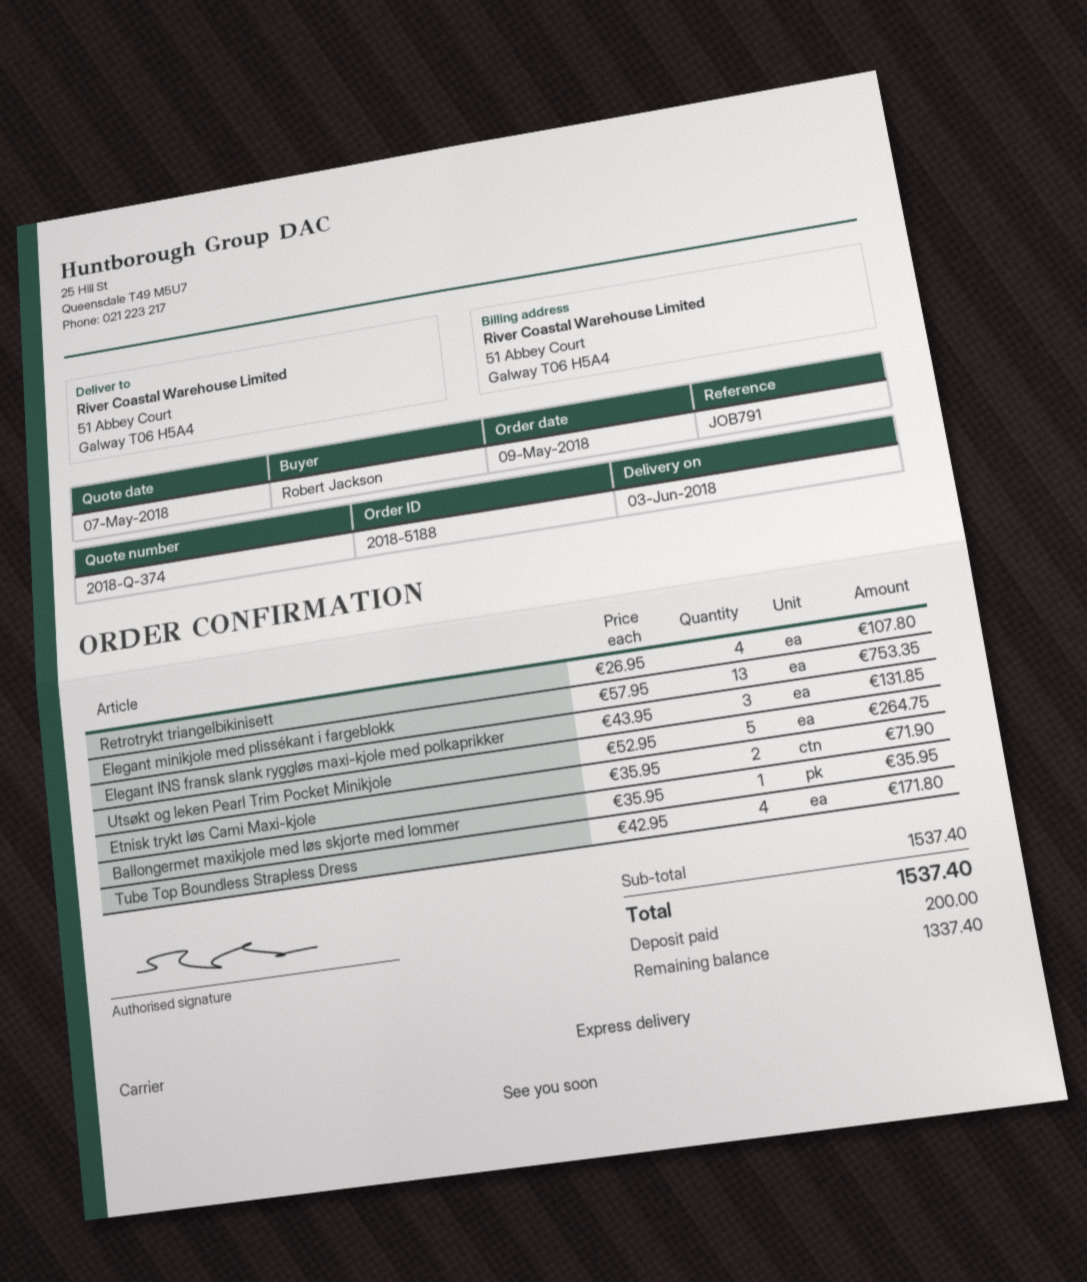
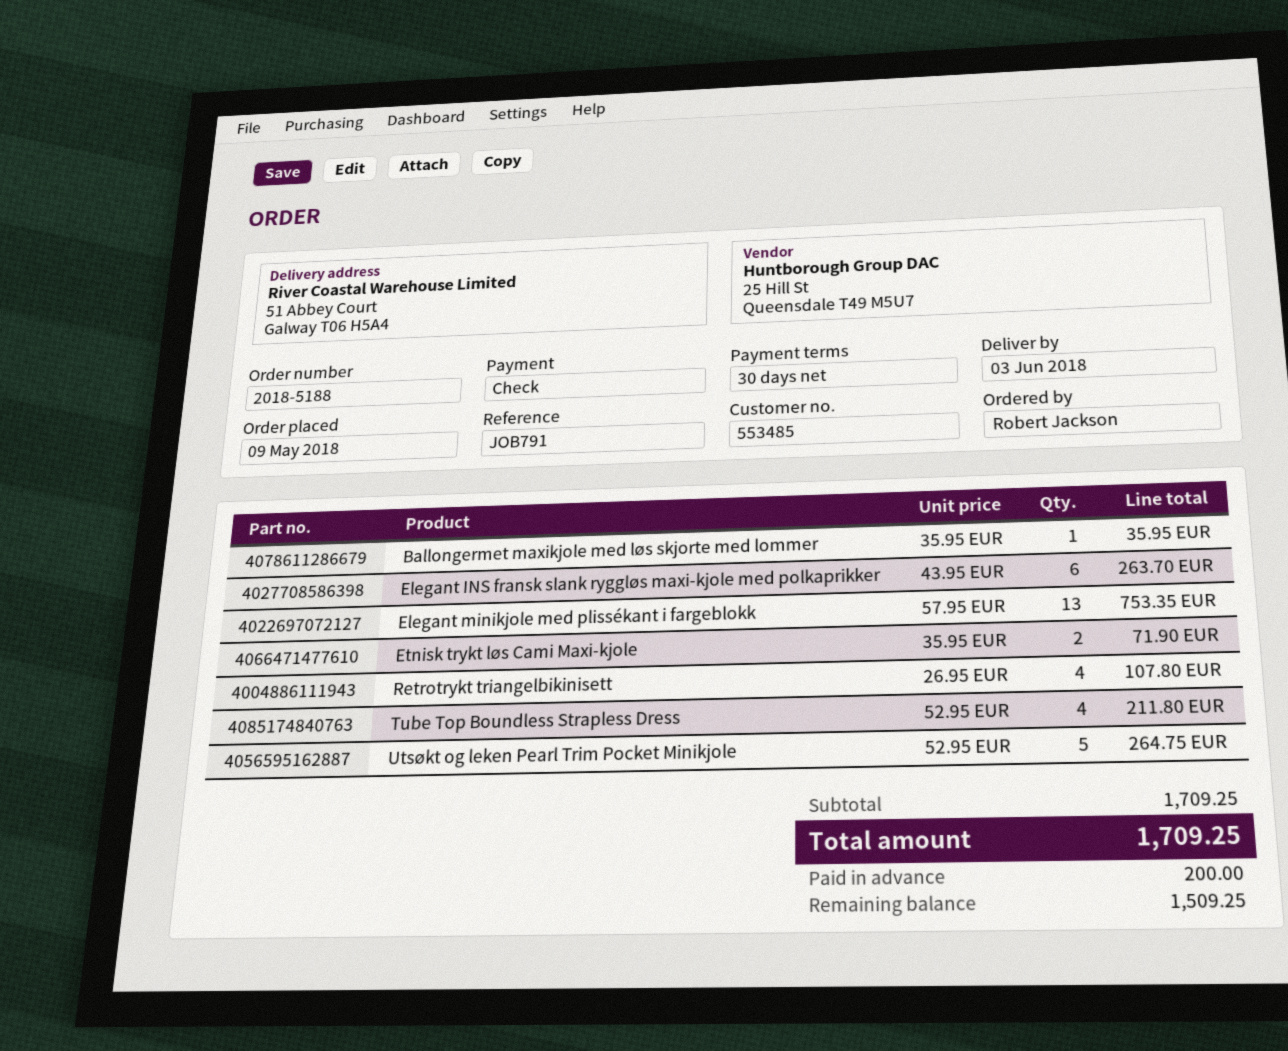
Elegant INS fransk slank ryggløs maxi-kjole med polkaprikker: 3 x 43.95 = 131.85 -> 6 x 43.95 = 263.70
Tube Top Boundless Strapless Dress: 4 x 42.95 = 171.80 -> 4 x 52.95 = 211.80
subtotal: 1537.40 -> 1709.25
total: 1537.40 -> 1709.25
balance: 1337.40 -> 1509.25

